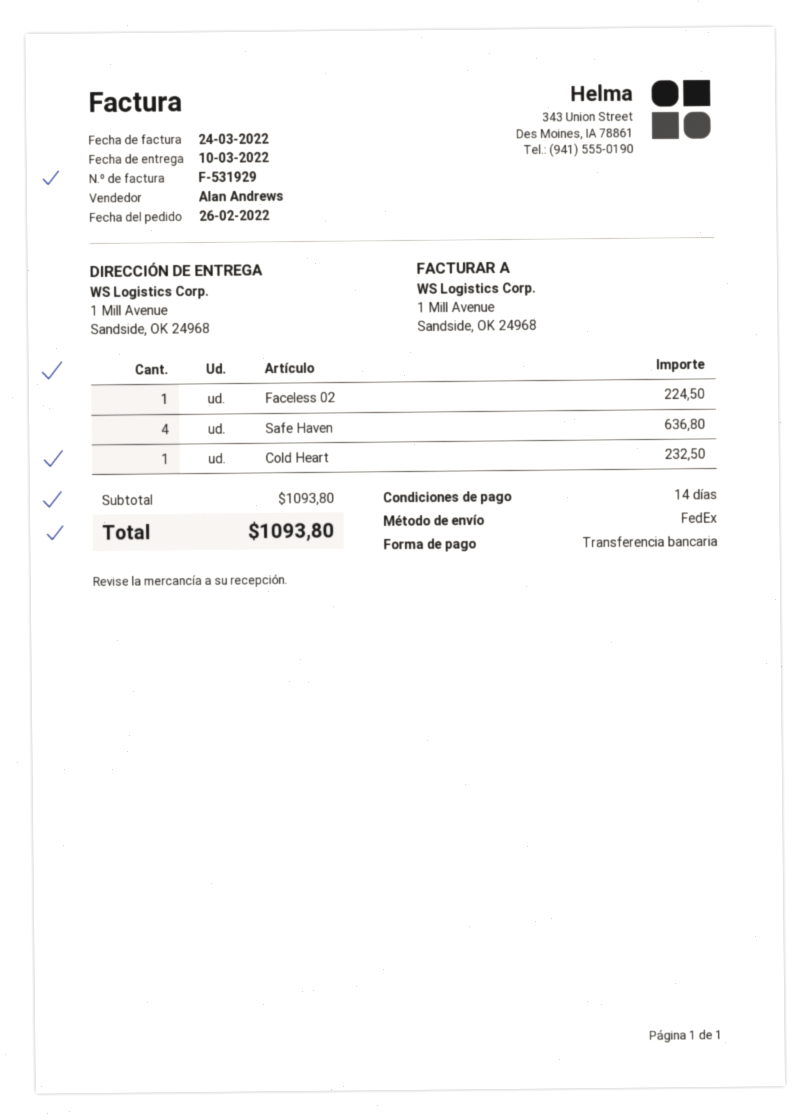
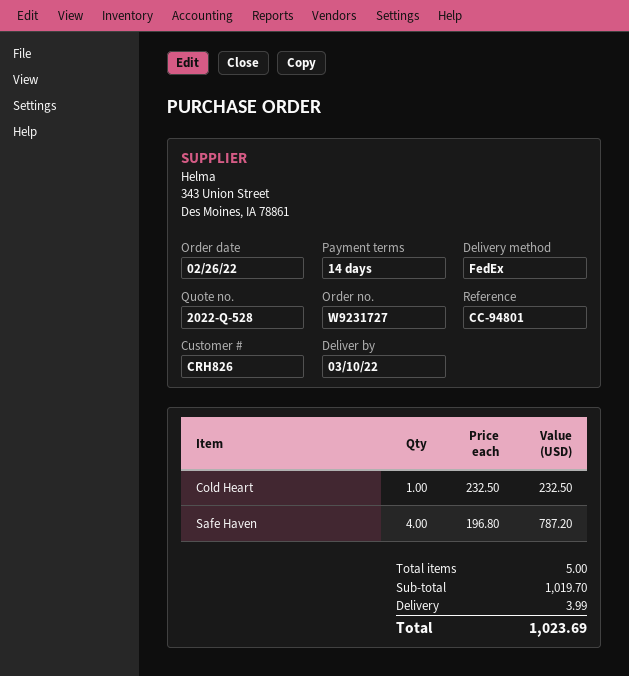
Faceless 02: 1 for 224.50 -> none
Safe Haven: 4 for 636.80 -> 4 for 787.20
subtotal: 1093.80 -> 1019.70
shipping: none -> 3.99
total: 1093.80 -> 1023.69

